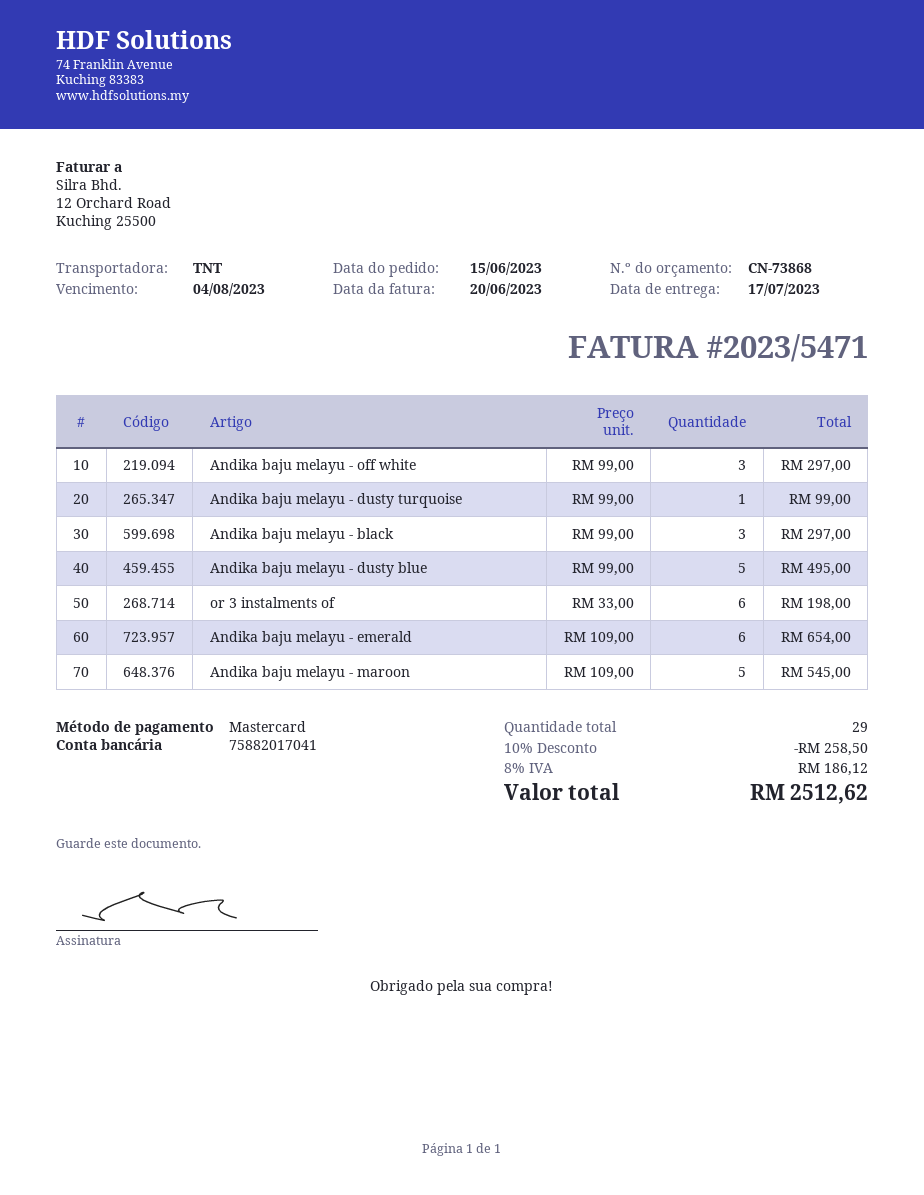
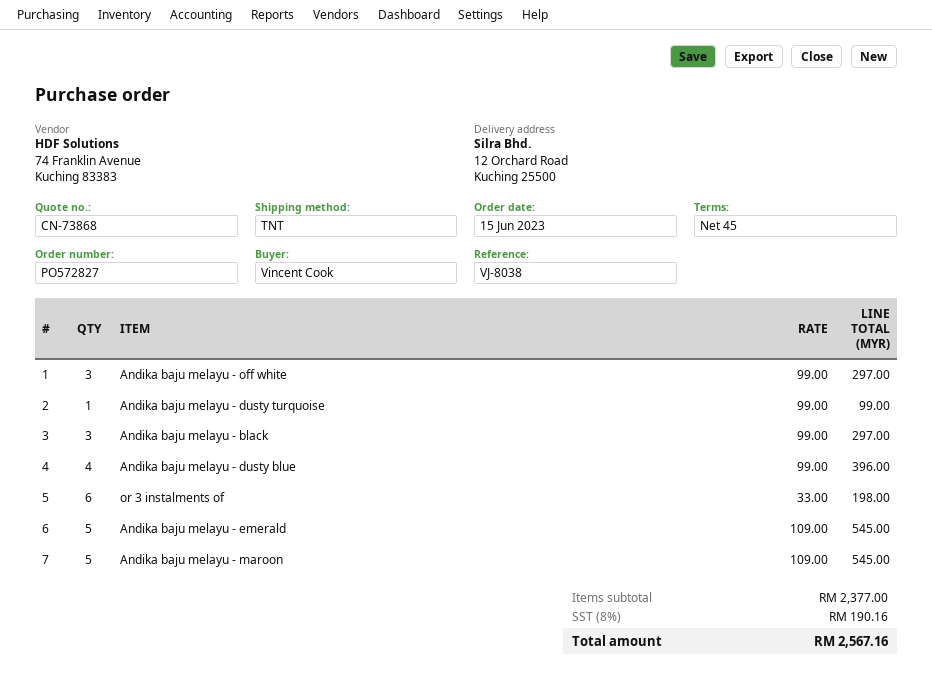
Andika baju melayu - dusty blue: 5 x 99.00 = 495.00 -> 4 x 99.00 = 396.00
Andika baju melayu - emerald: 6 x 109.00 = 654.00 -> 5 x 109.00 = 545.00
discount: 10% = 258.50 -> none
tax: 8% = 186.12 -> 8% = 190.16
total: 2512.62 -> 2567.16

